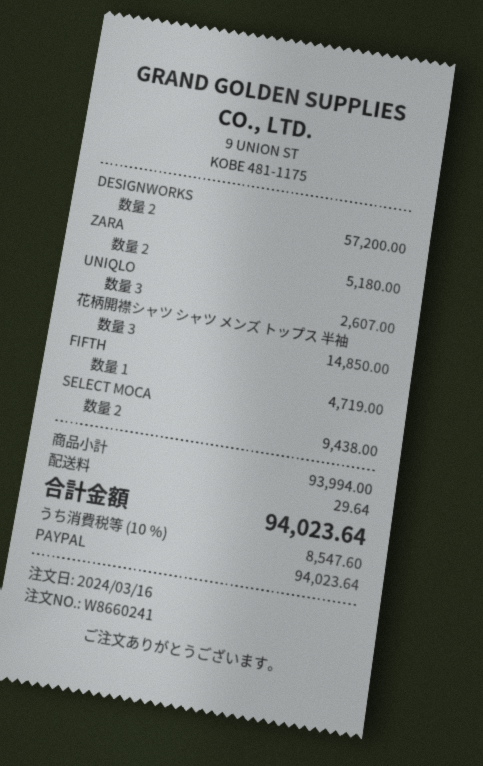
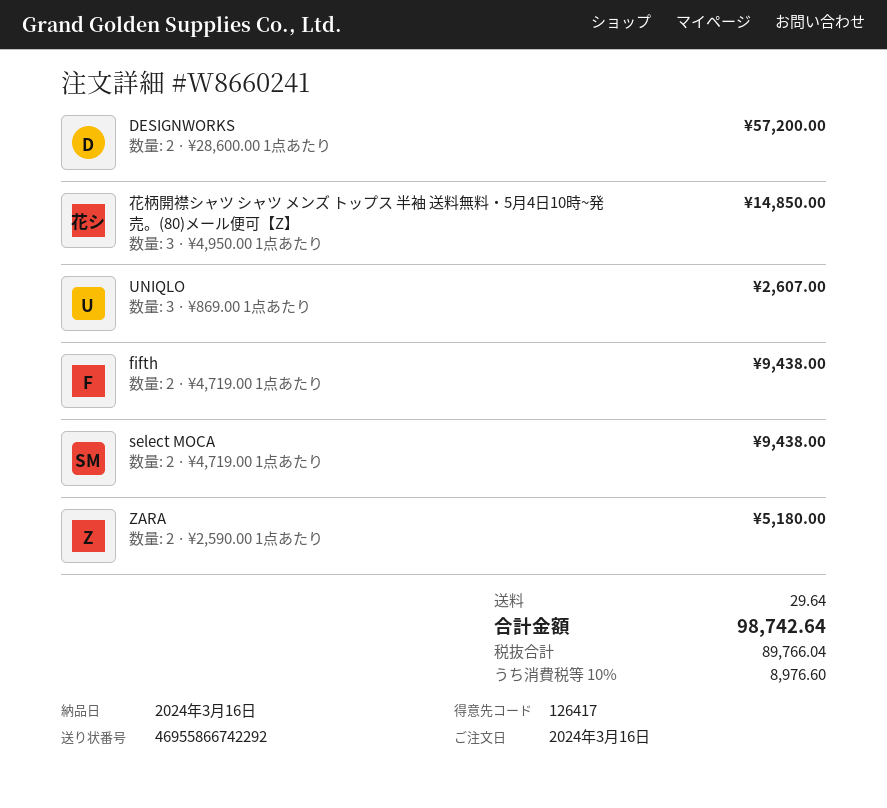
FIFTH: 1 for 4719.00 -> 2 for 9438.00
tax: 10% = 8547.60 -> 10% = 8976.60
total: 94023.64 -> 98742.64

